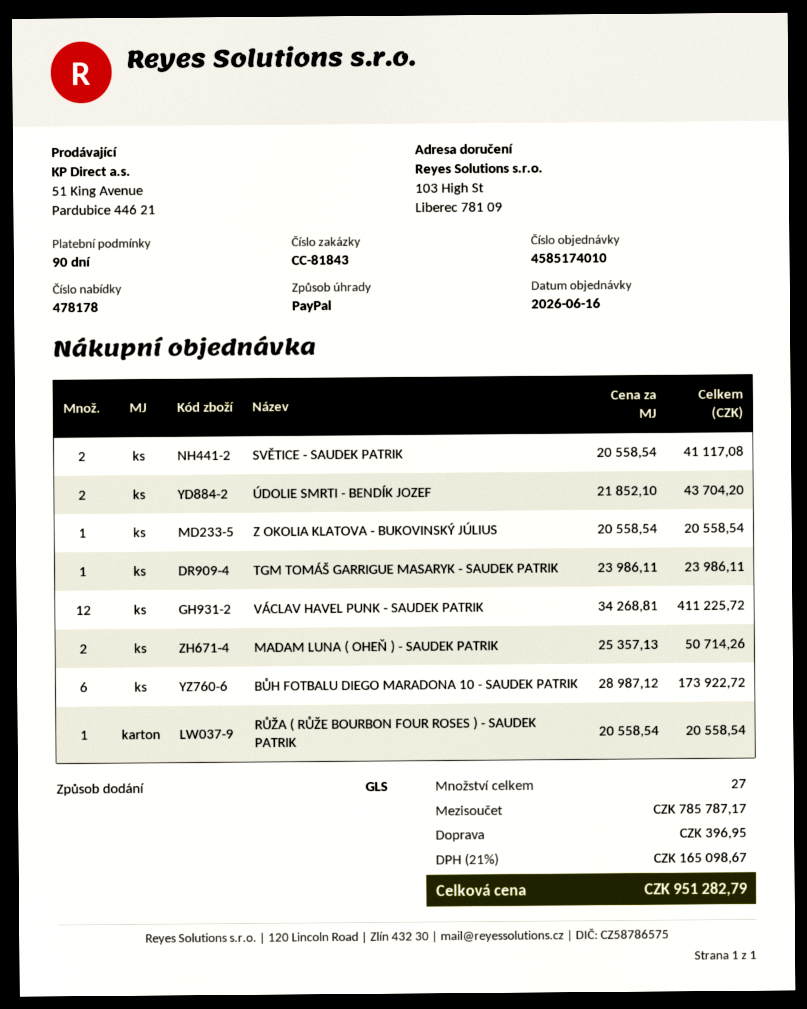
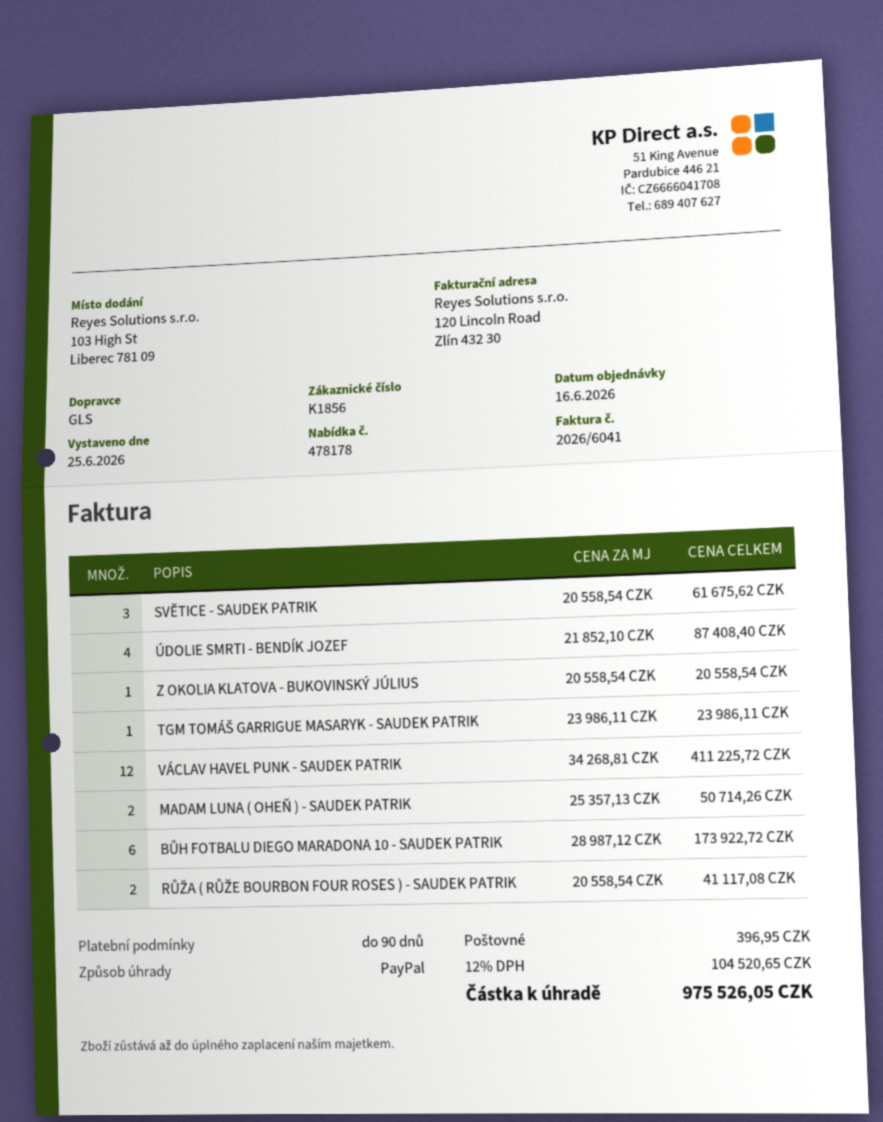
SVĚTICE - SAUDEK PATRIK: 2 x 20558.54 = 41117.08 -> 3 x 20558.54 = 61675.62
ÚDOLIE SMRTI - BENDÍK JOZEF: 2 x 21852.10 = 43704.20 -> 4 x 21852.10 = 87408.40
RŮŽA ( RŮŽE BOURBON FOUR ROSES ) - SAUDEK PATRIK: 1 x 20558.54 = 20558.54 -> 2 x 20558.54 = 41117.08
tax: 21% = 165098.67 -> 12% = 104520.65
total: 951282.79 -> 975526.05

